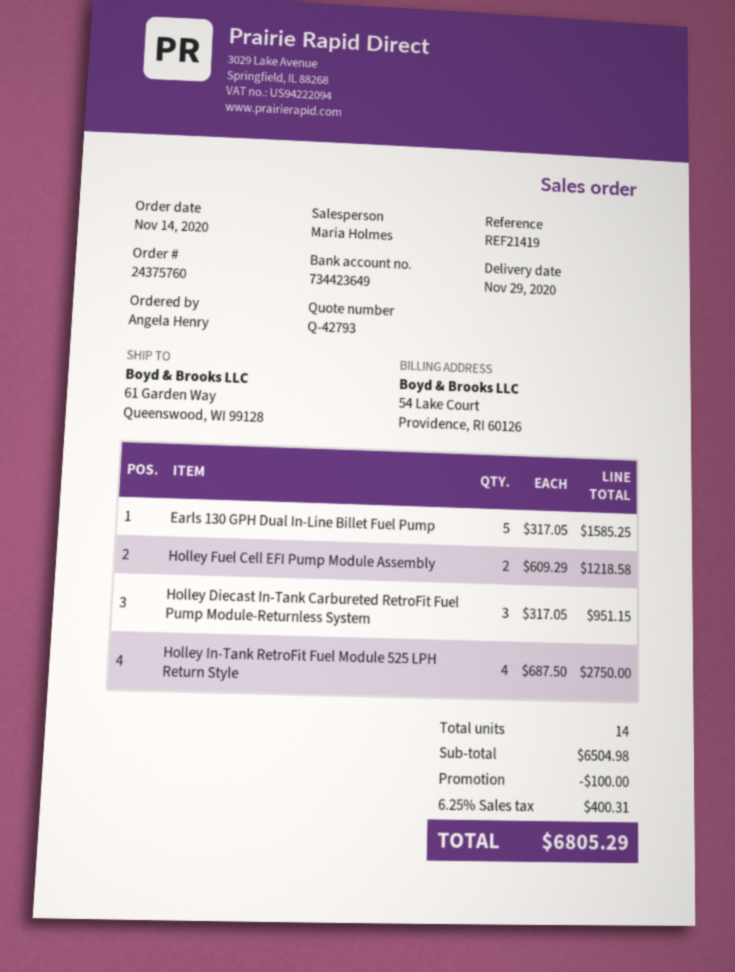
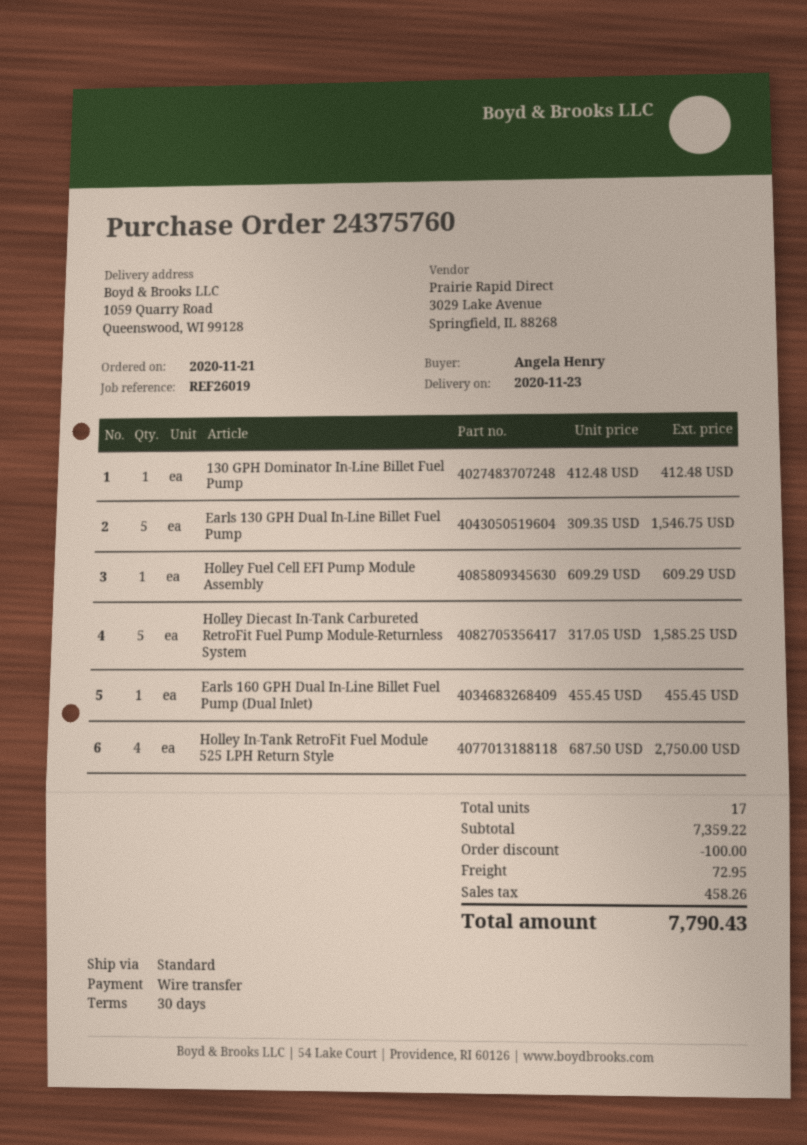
order date: 2020-11-14 -> 2020-11-21
delivery date: 2020-11-29 -> 2020-11-23
reference: REF21419 -> REF26019
ship to: 61 Garden Way, Queenswood, WI 99128 -> 1059 Quarry Road, Queenswood, WI 99128
Earls 130 GPH Dual In-Line Billet Fuel Pump: 5 x 317.05 = 1585.25 -> 5 x 309.35 = 1546.75
Holley Fuel Cell EFI Pump Module Assembly: 2 x 609.29 = 1218.58 -> 1 x 609.29 = 609.29
Holley Diecast In-Tank Carbureted RetroFit Fuel Pump Module-Returnless System: 3 x 317.05 = 951.15 -> 5 x 317.05 = 1585.25
130 GPH Dominator In-Line Billet Fuel Pump: none -> 1 x 412.48 = 412.48
Earls 160 GPH Dual In-Line Billet Fuel Pump (Dual Inlet): none -> 1 x 455.45 = 455.45
total quantity: 14 -> 17
subtotal: 6504.98 -> 7359.22
shipping: none -> 72.95
tax: 400.31 -> 458.26
total: 6805.29 -> 7790.43

